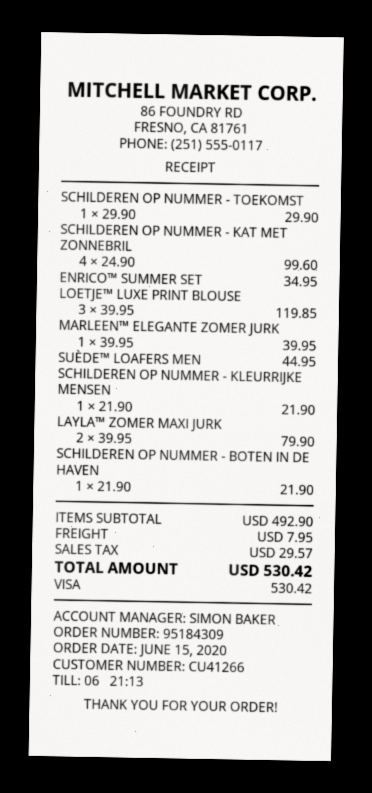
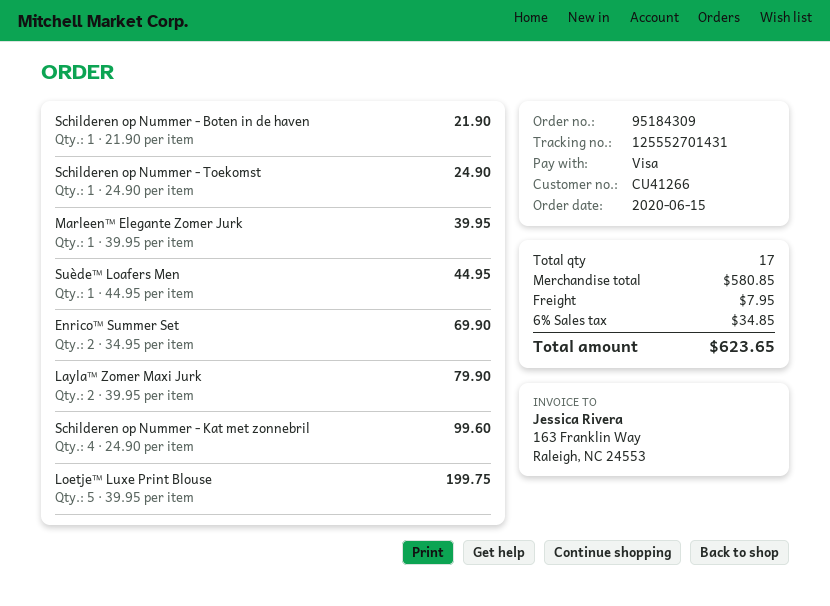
SCHILDEREN OP NUMMER - TOEKOMST: 1 x 29.90 = 29.90 -> 1 x 24.90 = 24.90
ENRICO™ SUMMER SET: 1 x 34.95 = 34.95 -> 2 x 34.95 = 69.90
LOETJE™ LUXE PRINT BLOUSE: 3 x 39.95 = 119.85 -> 5 x 39.95 = 199.75
SCHILDEREN OP NUMMER - KLEURRIJKE MENSEN: 1 x 21.90 = 21.90 -> none
subtotal: 492.90 -> 580.85
tax: 29.57 -> 34.85
total: 530.42 -> 623.65

